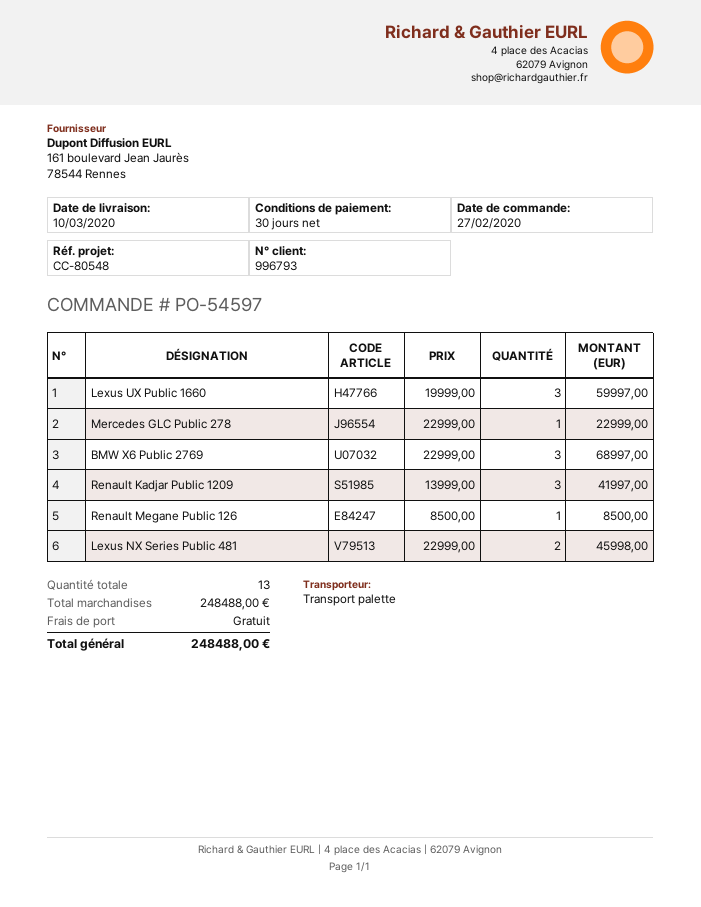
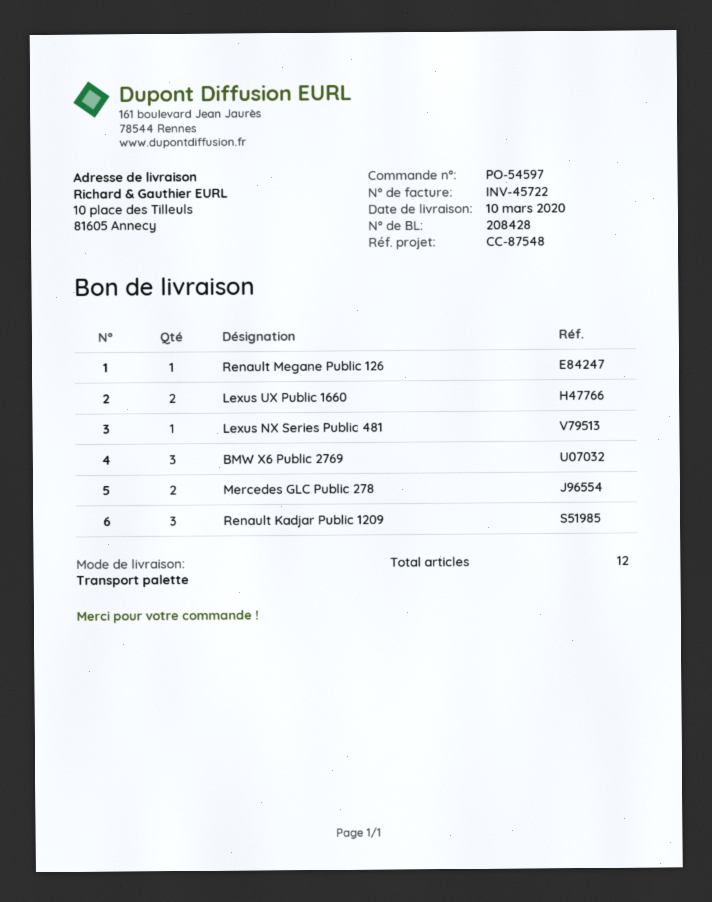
reference: CC-80548 -> CC-87548
Lexus UX Public 1660: 3 -> 2
Mercedes GLC Public 278: 1 -> 2
Lexus NX Series Public 481: 2 -> 1
total quantity: 13 -> 12

